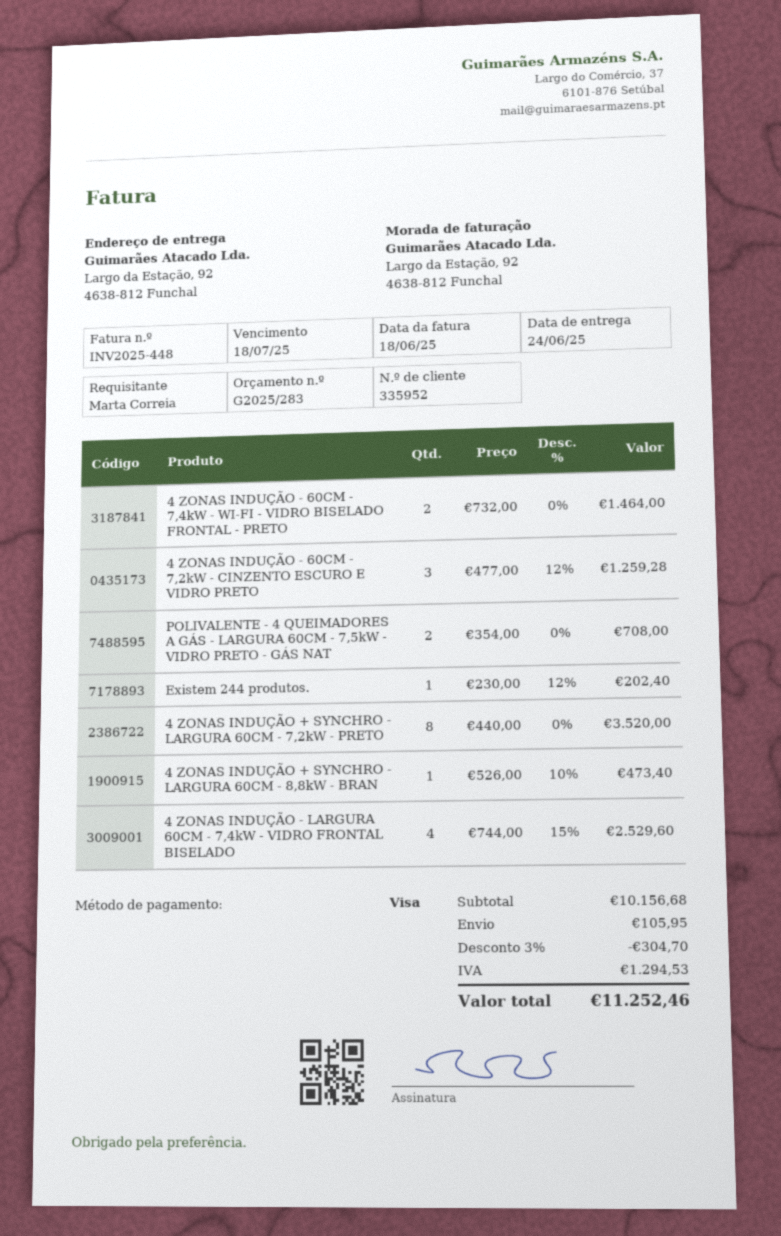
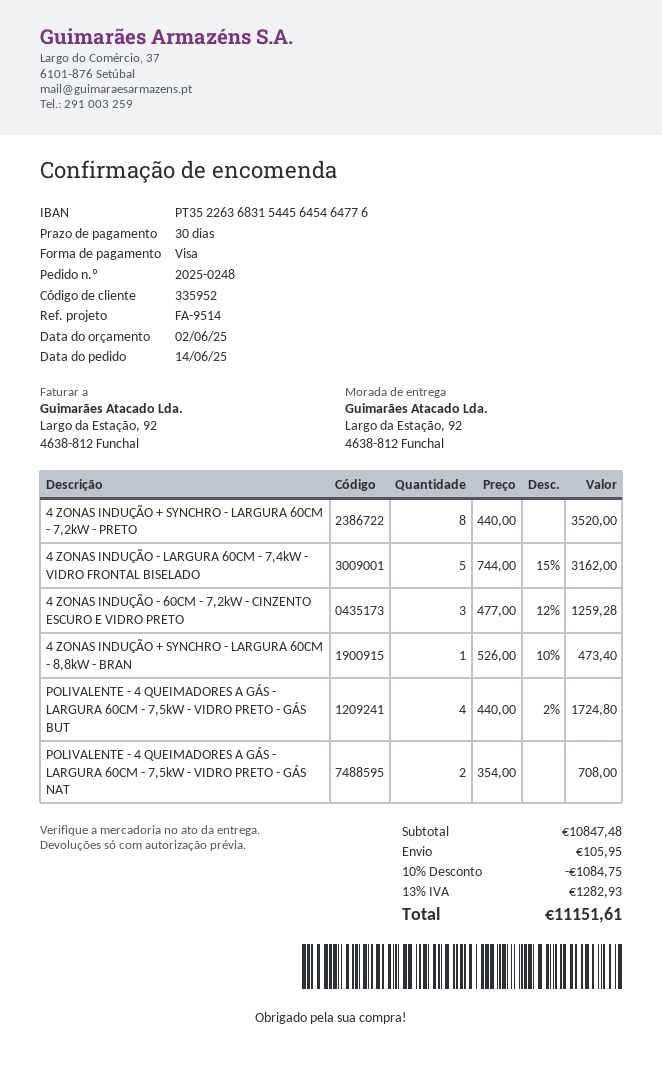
4 ZONAS INDUÇÃO - 60CM - 7,4kW - WI-FI - VIDRO BISELADO FRONTAL - PRETO: 2 x 732.00 = 1464.00 -> none
Existem 244 produtos.: 1 x 230.00 - 12% = 202.40 -> none
4 ZONAS INDUÇÃO - LARGURA 60CM - 7,4kW - VIDRO FRONTAL BISELADO: 4 x 744.00 - 15% = 2529.60 -> 5 x 744.00 - 15% = 3162.00
POLIVALENTE - 4 QUEIMADORES A GÁS - LARGURA 60CM - 7,5kW - VIDRO PRETO - GÁS BUT: none -> 4 x 440.00 - 2% = 1724.80
subtotal: 10156.68 -> 10847.48
discount: 3% = 304.70 -> 10% = 1084.75
tax: 1294.53 -> 1282.93
total: 11252.46 -> 11151.61

